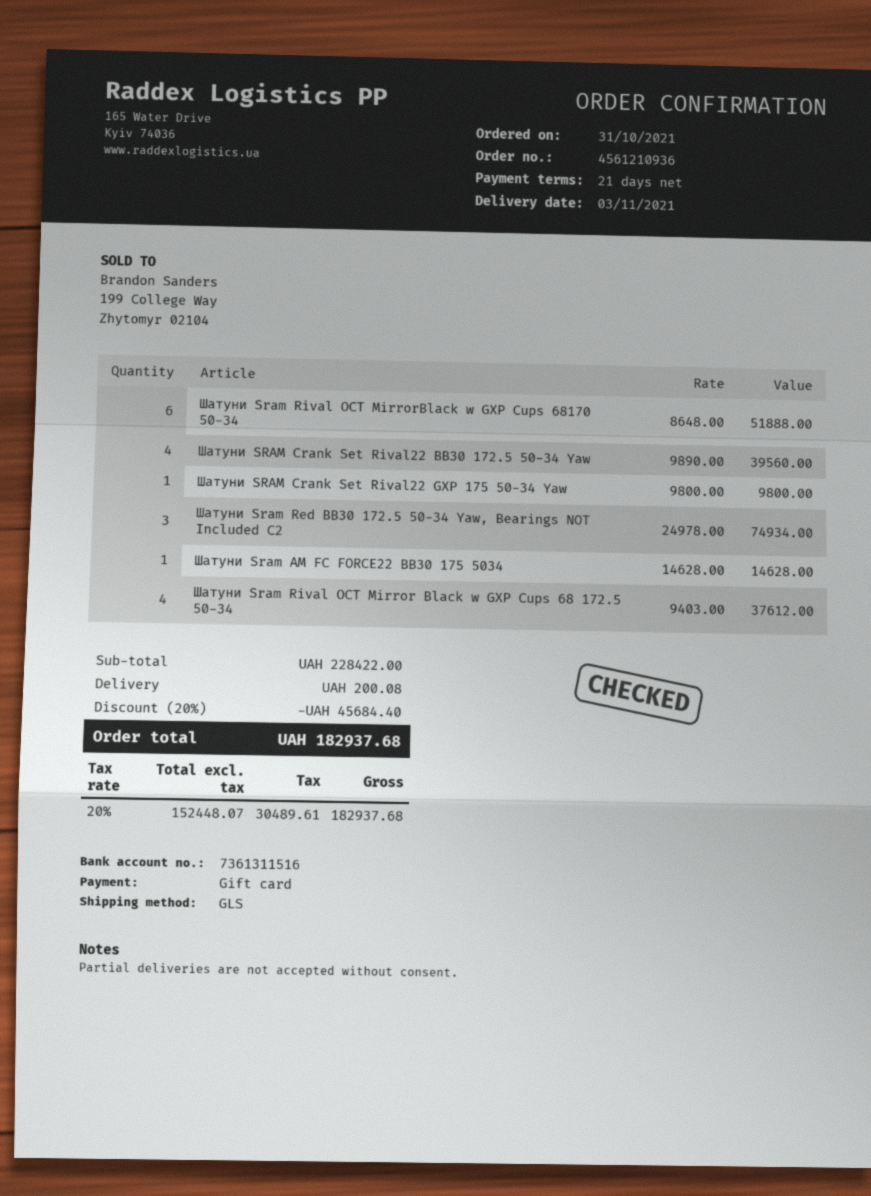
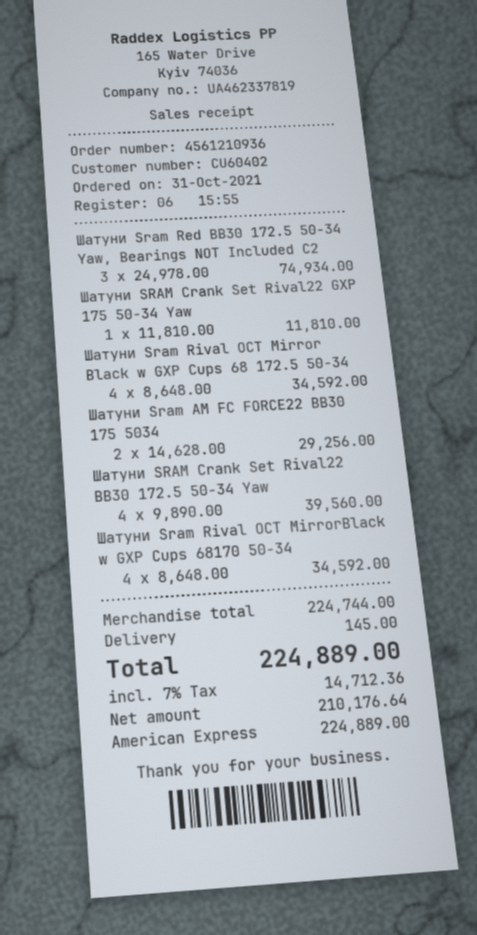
payment method: gift card -> American Express
Шатуни Sram Rival OCT MirrorBlack w GXP Cups 68170 50-34: 6 x 8648.00 = 51888.00 -> 4 x 8648.00 = 34592.00
Шатуни SRAM Crank Set Rival22 GXP 175 50-34 Yaw: 1 x 9800.00 = 9800.00 -> 1 x 11810.00 = 11810.00
Шатуни Sram AM FC FORCE22 BB30 175 5034: 1 x 14628.00 = 14628.00 -> 2 x 14628.00 = 29256.00
Шатуни Sram Rival OCT Mirror Black w GXP Cups 68 172.5 50-34: 4 x 9403.00 = 37612.00 -> 4 x 8648.00 = 34592.00
subtotal: 228422.00 -> 224744.00
discount: 20% = 45684.40 -> none
shipping: 200.08 -> 145.00
net: 152448.07 -> 210176.64
tax: 20% = 30489.61 -> 7% = 14712.36
total: 182937.68 -> 224889.00

